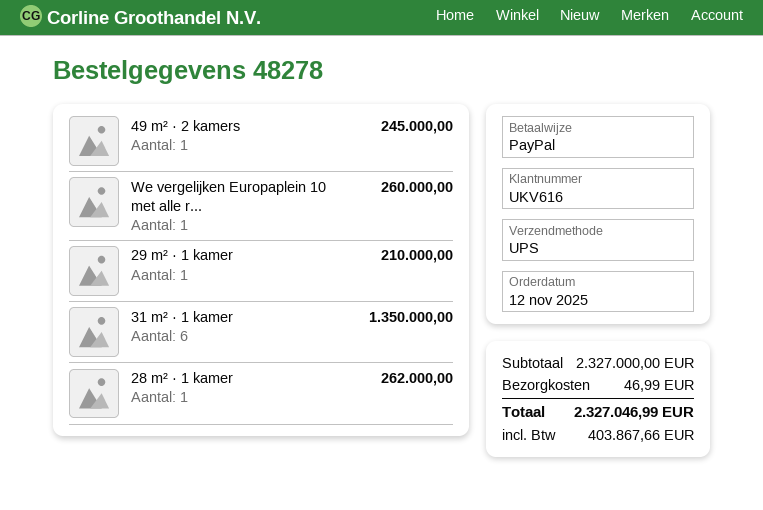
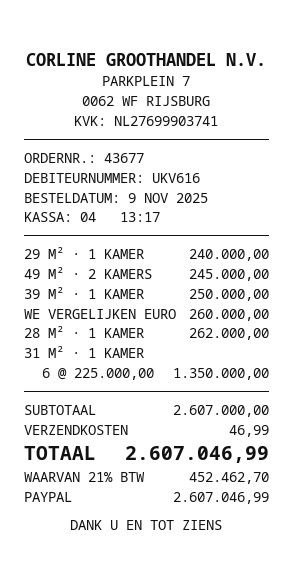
order number: 48278 -> 43677
order date: 2025-11-12 -> 2025-11-09
29 m² · 1 kamer: 1 for 210000.00 -> 1 for 240000.00
39 M² · 1 KAMER: none -> 1 for 250000.00
subtotal: 2327000.00 -> 2607000.00
tax: 403867.66 -> 452462.70
total: 2327046.99 -> 2607046.99

